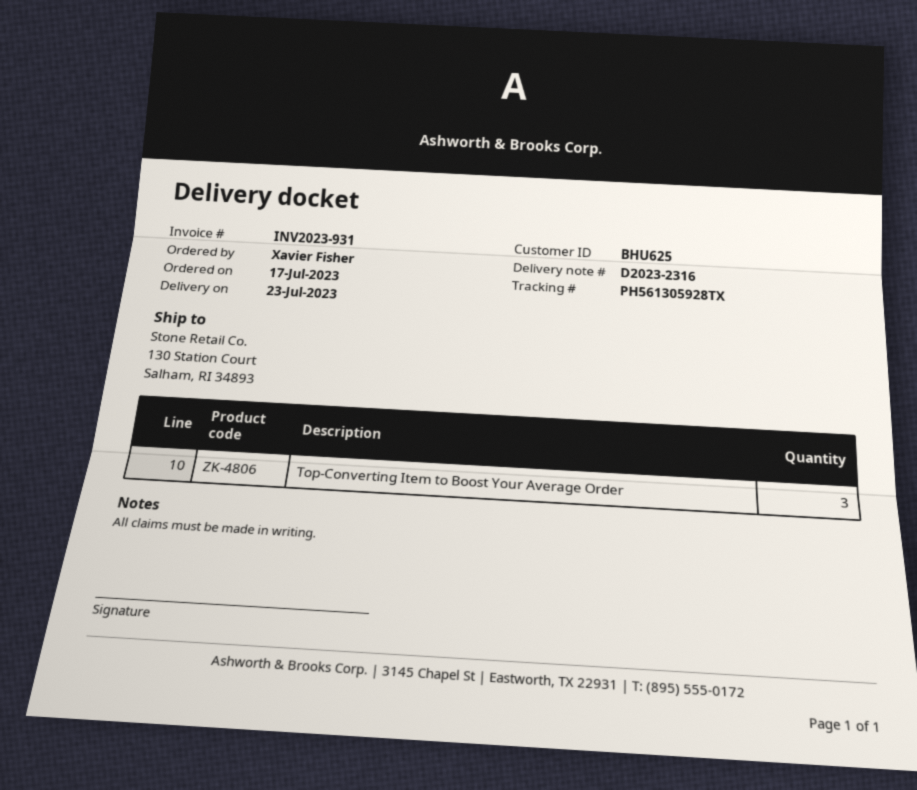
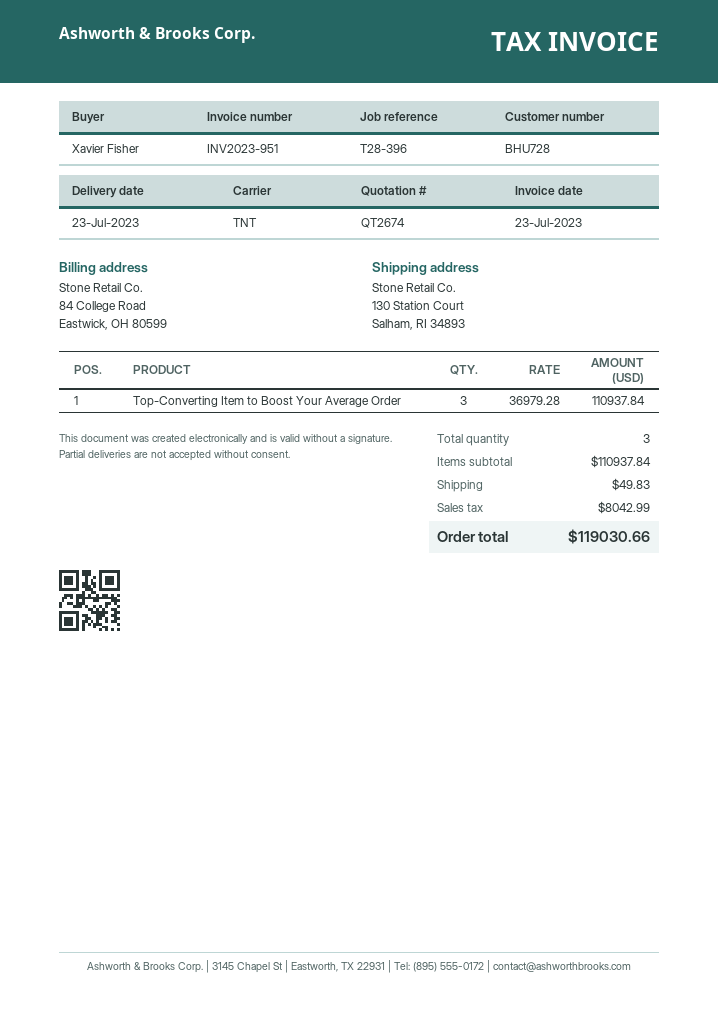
invoice number: INV2023-931 -> INV2023-951
customer number: BHU625 -> BHU728

